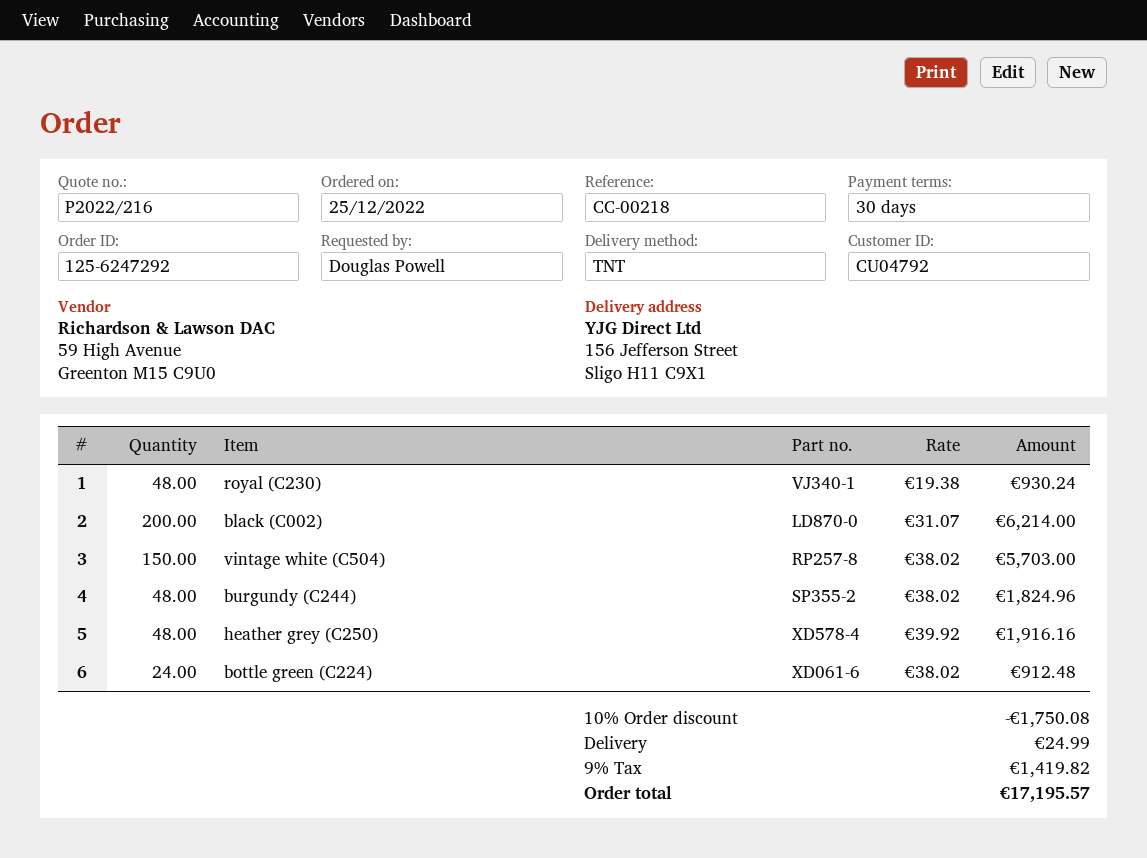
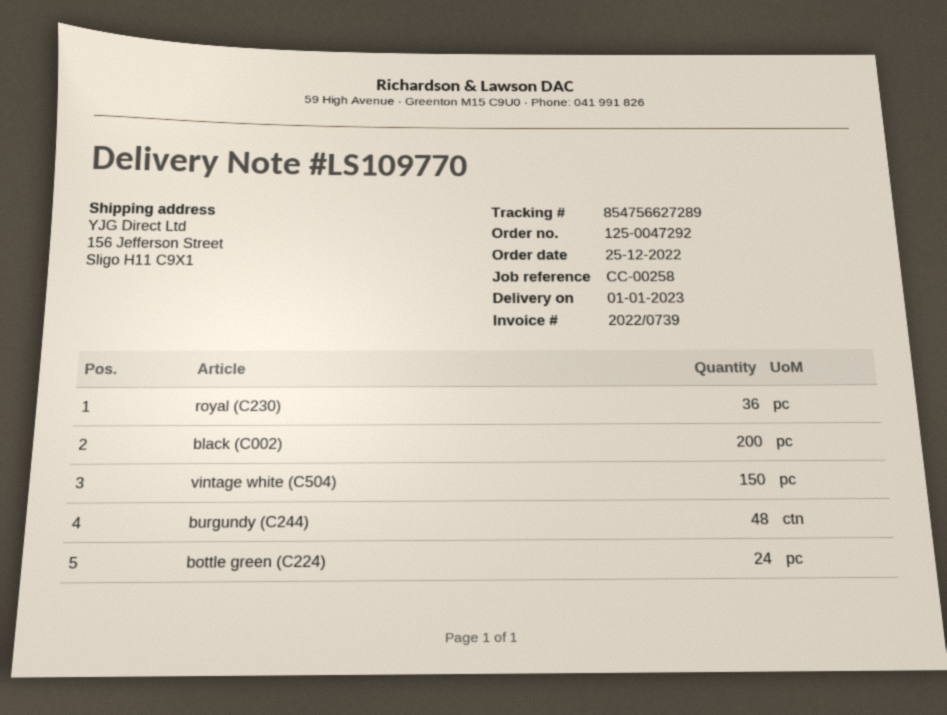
order number: 125-6247292 -> 125-0047292
reference: CC-00218 -> CC-00258
royal (C230): 48 -> 36
heather grey (C250): 48 -> none

